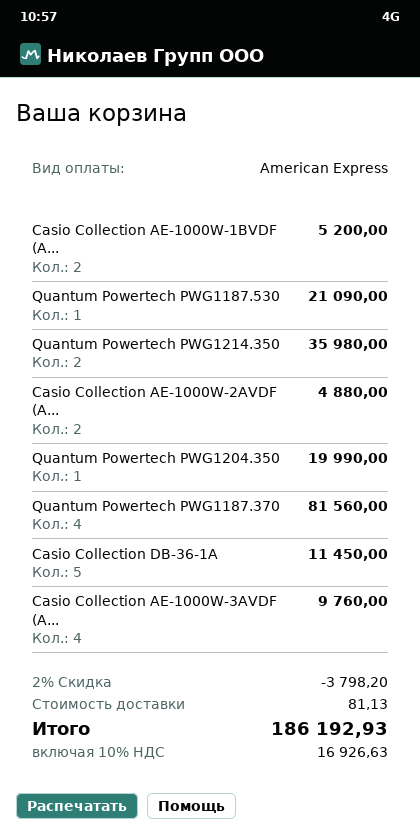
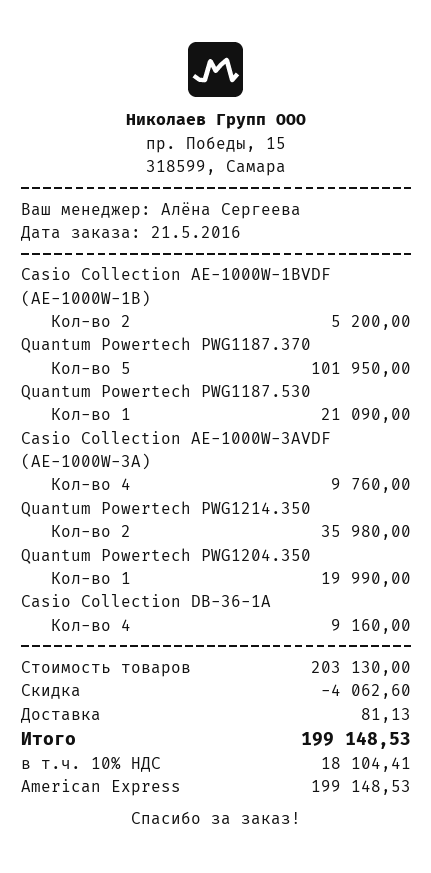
Casio Collection AE-1000W-2AVDF (A...: 2 for 4880.00 -> none
Quantum Powertech PWG1187.370: 4 for 81560.00 -> 5 for 101950.00
Casio Collection DB-36-1A: 5 for 11450.00 -> 4 for 9160.00
discount: 3798.20 -> 4062.60
tax: 10% = 16926.63 -> 10% = 18104.41
total: 186192.93 -> 199148.53

